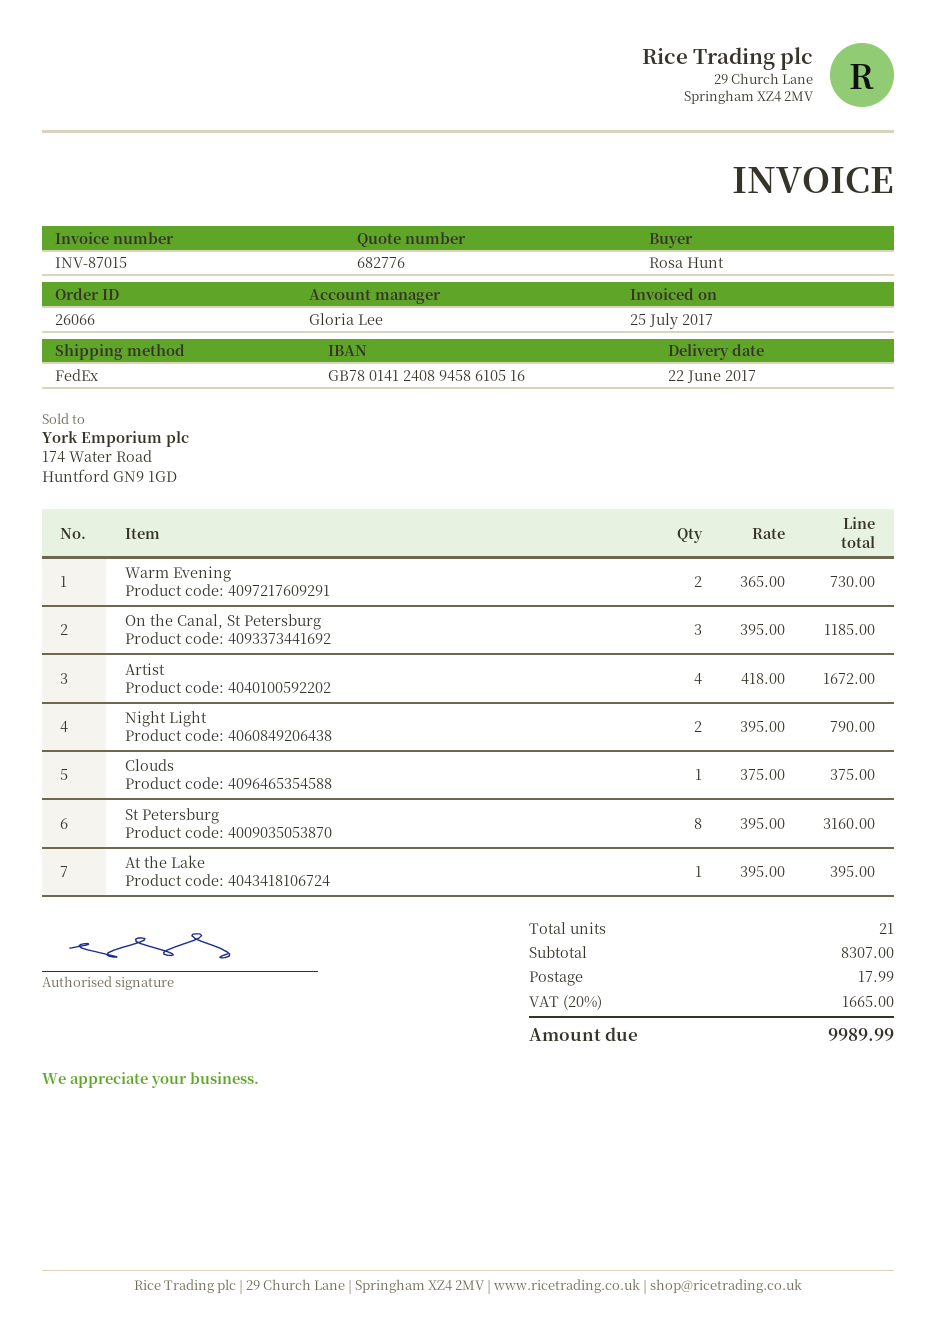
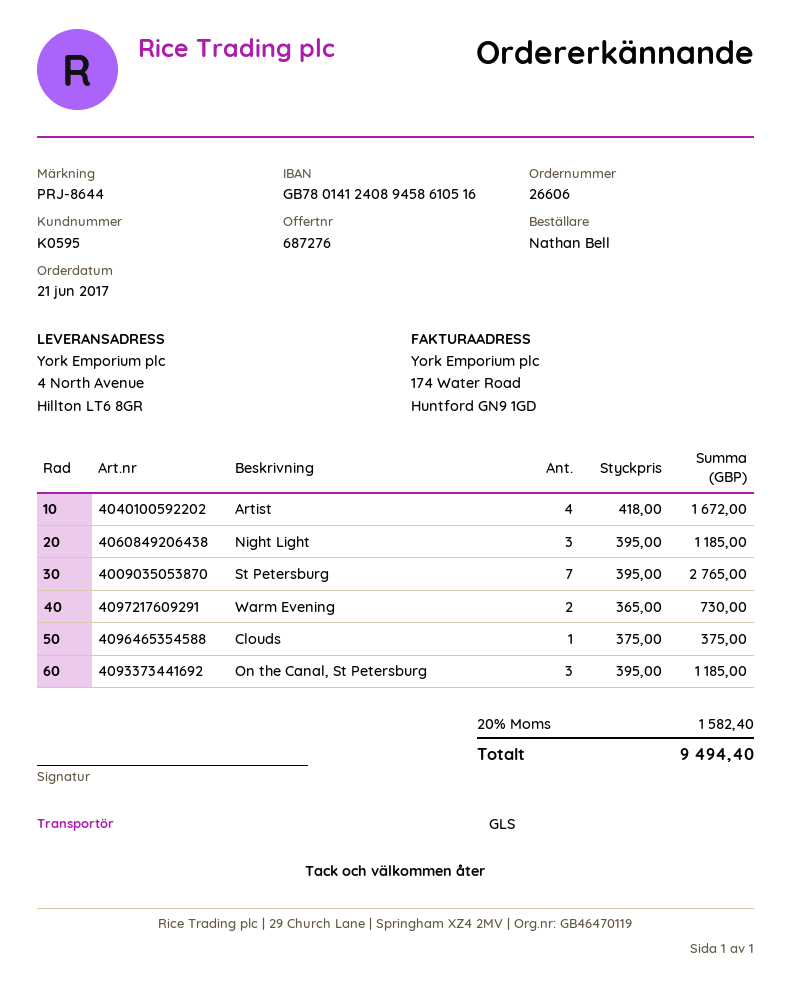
quote number: 682776 -> 687276
order number: 26066 -> 26606
ordered by: Rosa Hunt -> Nathan Bell
shipping method: FedEx -> GLS
Night Light: 2 x 395.00 = 790.00 -> 3 x 395.00 = 1185.00
St Petersburg: 8 x 395.00 = 3160.00 -> 7 x 395.00 = 2765.00
At the Lake: 1 x 395.00 = 395.00 -> none
shipping: 17.99 -> none
tax: 20% = 1665.00 -> 20% = 1582.40
total: 9989.99 -> 9494.40

